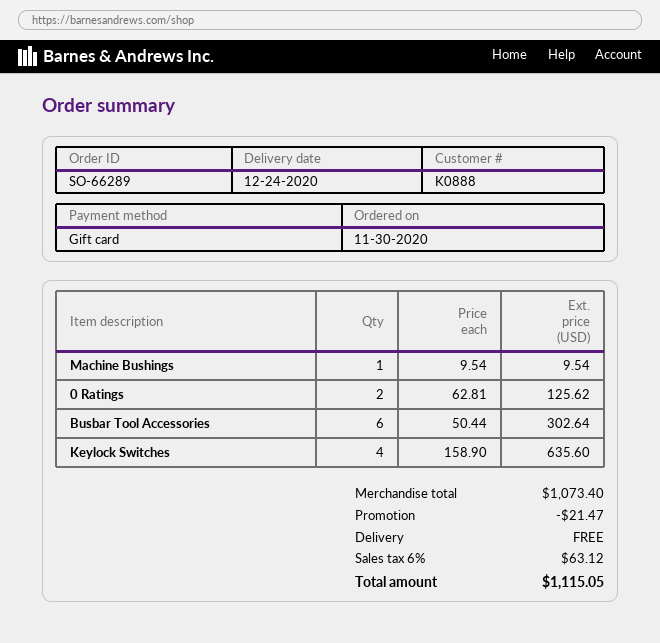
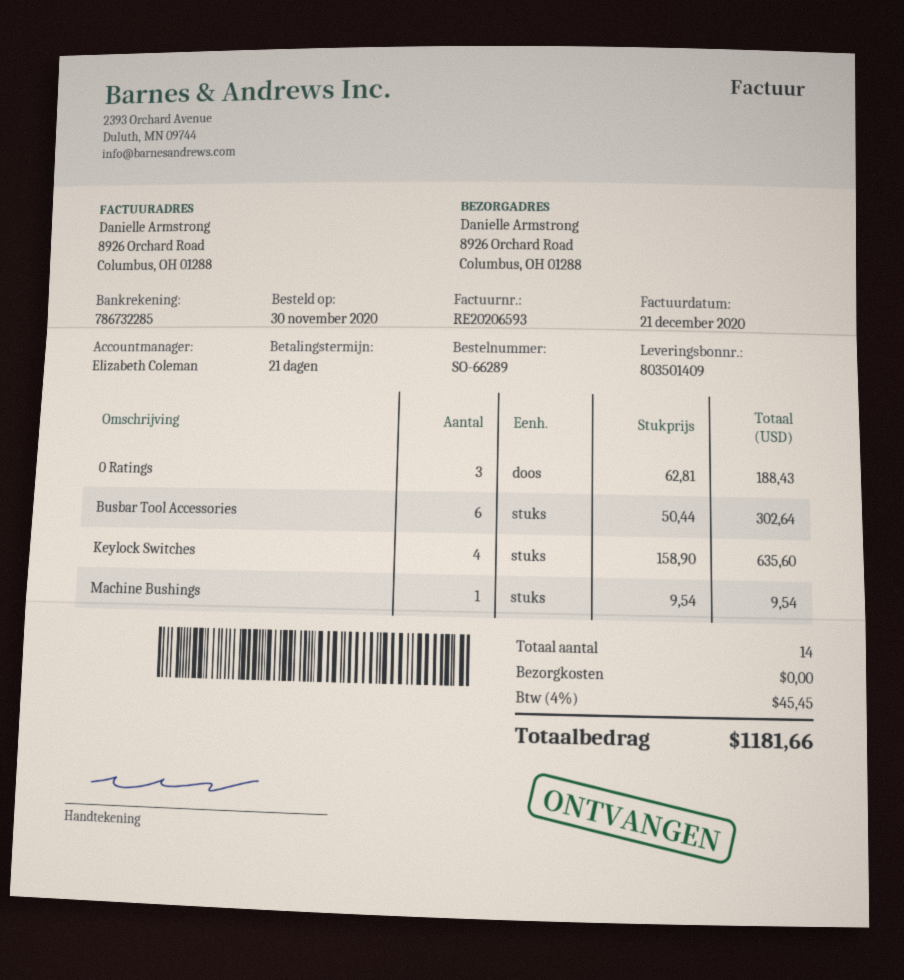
0 Ratings: 2 x 62.81 = 125.62 -> 3 x 62.81 = 188.43
discount: 21.47 -> none
tax: 6% = 63.12 -> 4% = 45.45
total: 1115.05 -> 1181.66

